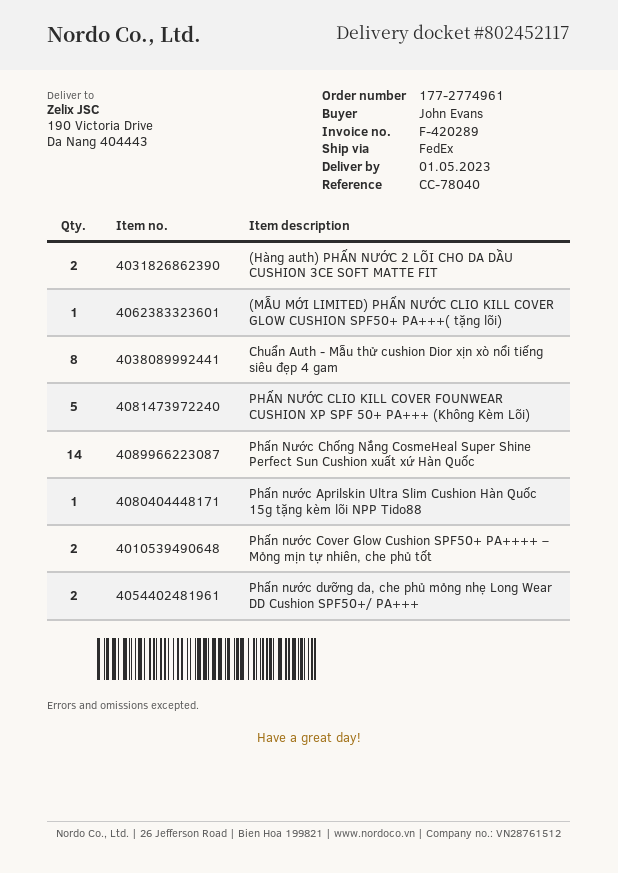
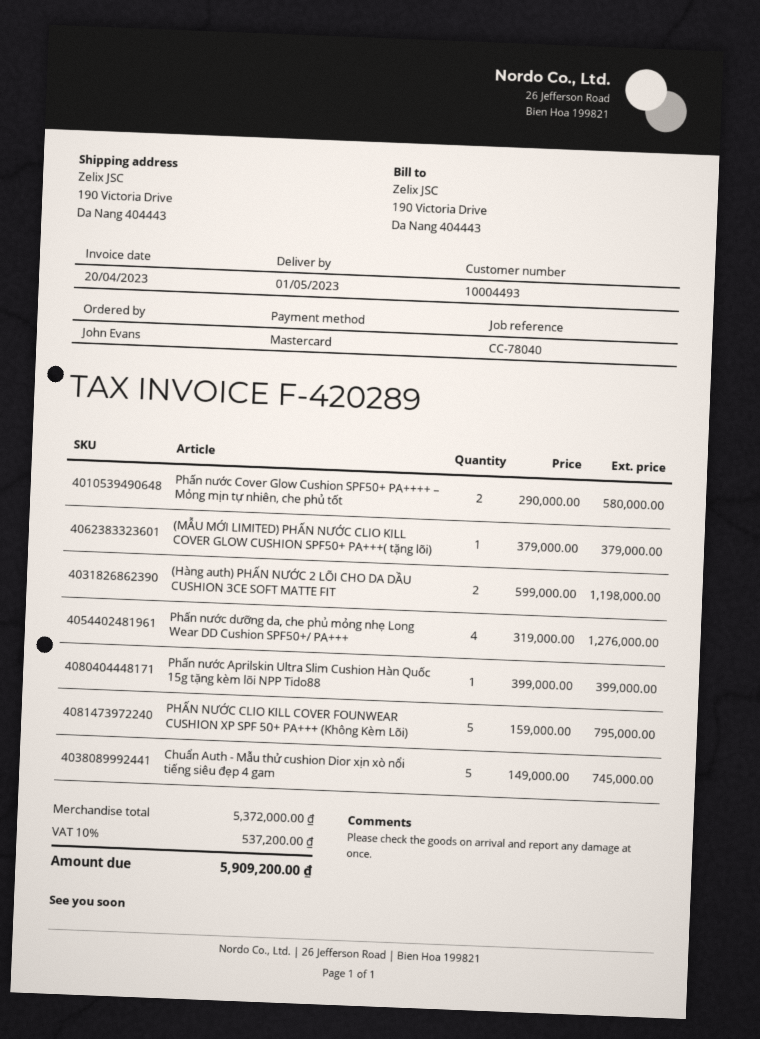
Chuẩn Auth - Mẫu thử cushion Dior xịn xò nổi tiếng siêu đẹp 4 gam: 8 -> 5
Phấn Nước Chống Nắng CosmeHeal Super Shine Perfect Sun Cushion xuất xứ Hàn Quốc: 14 -> none
Phấn nước dưỡng da, che phủ mỏng nhẹ Long Wear DD Cushion SPF50+/ PA+++: 2 -> 4

